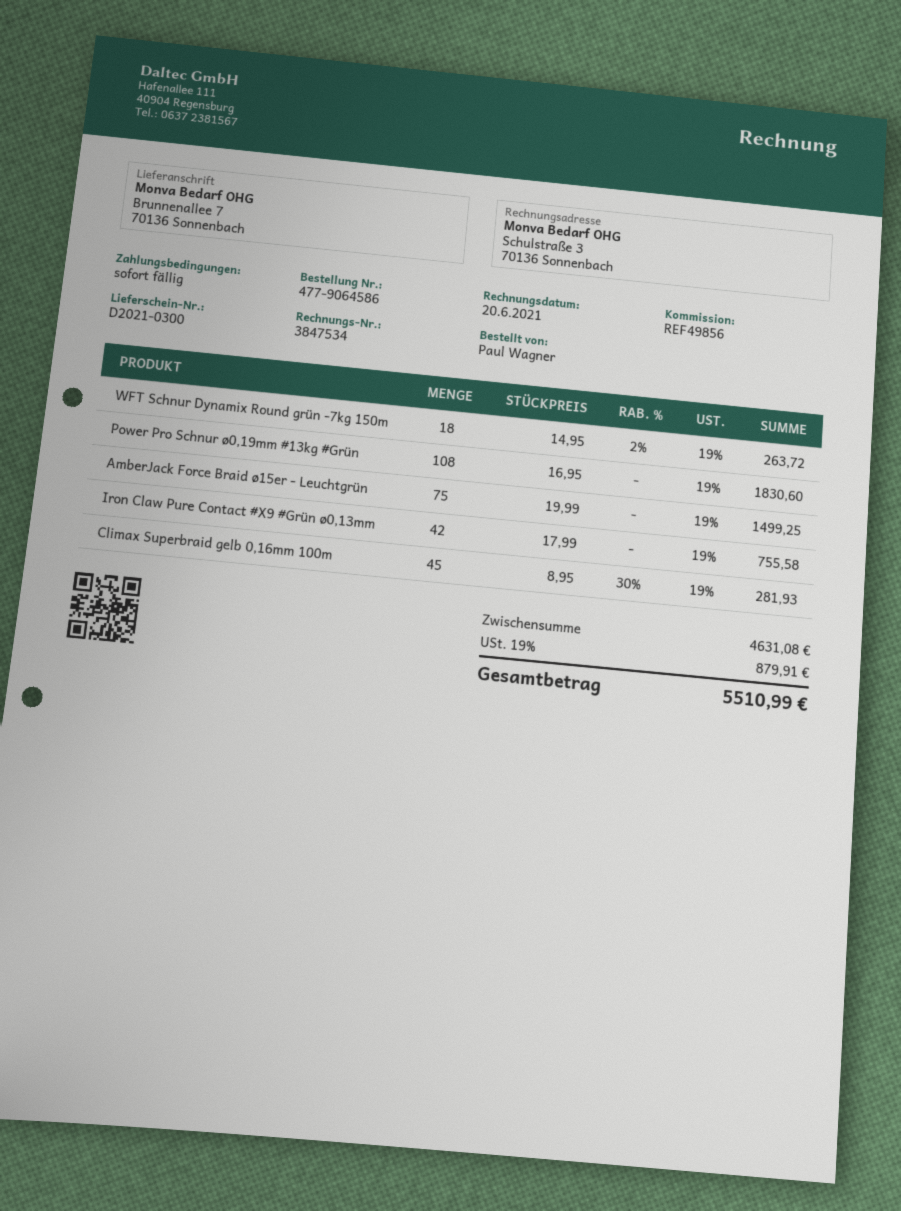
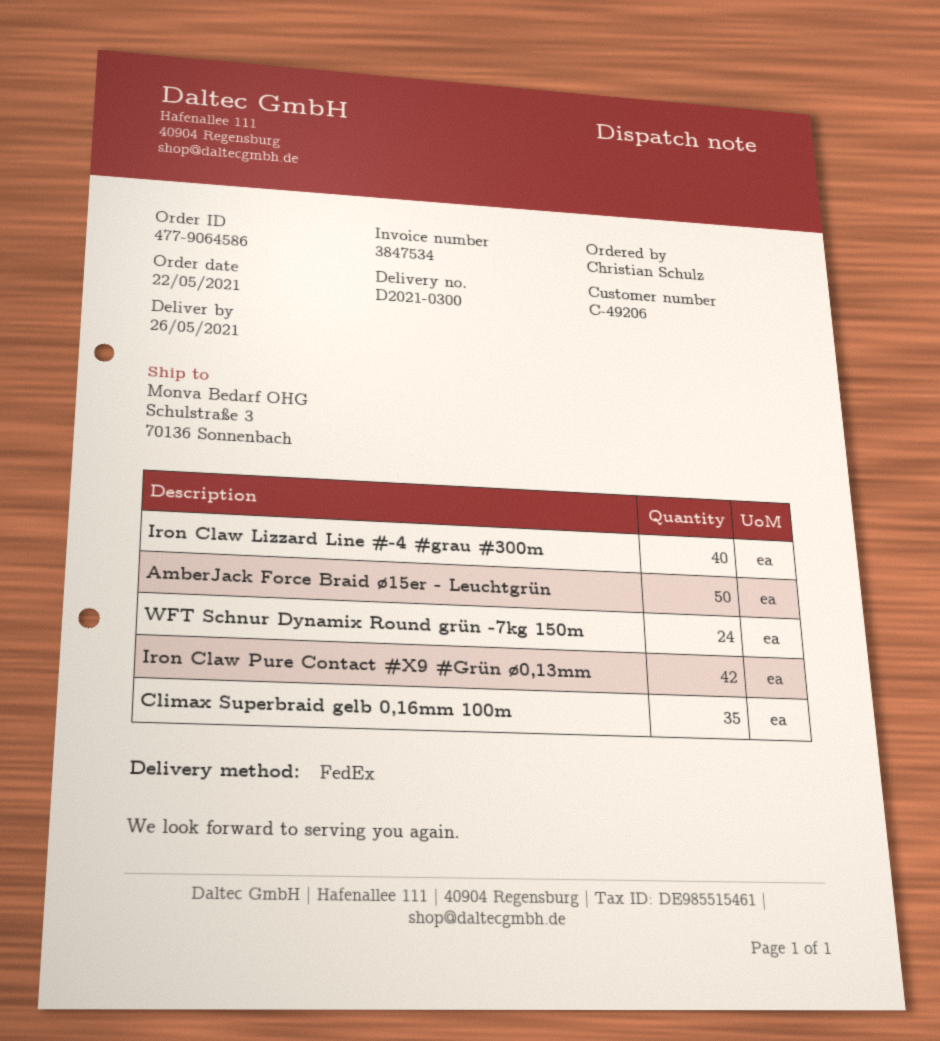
ordered by: Paul Wagner -> Christian Schulz
ship to: Brunnenallee 7, 70136 Sonnenbach -> Schulstraße 3, 70136 Sonnenbach
WFT Schnur Dynamix Round grün -7kg 150m: 18 -> 24
Power Pro Schnur ø0,19mm #13kg #Grün: 108 -> none
AmberJack Force Braid ø15er - Leuchtgrün: 75 -> 50
Climax Superbraid gelb 0,16mm 100m: 45 -> 35
Iron Claw Lizzard Line #-4 #grau #300m: none -> 40

